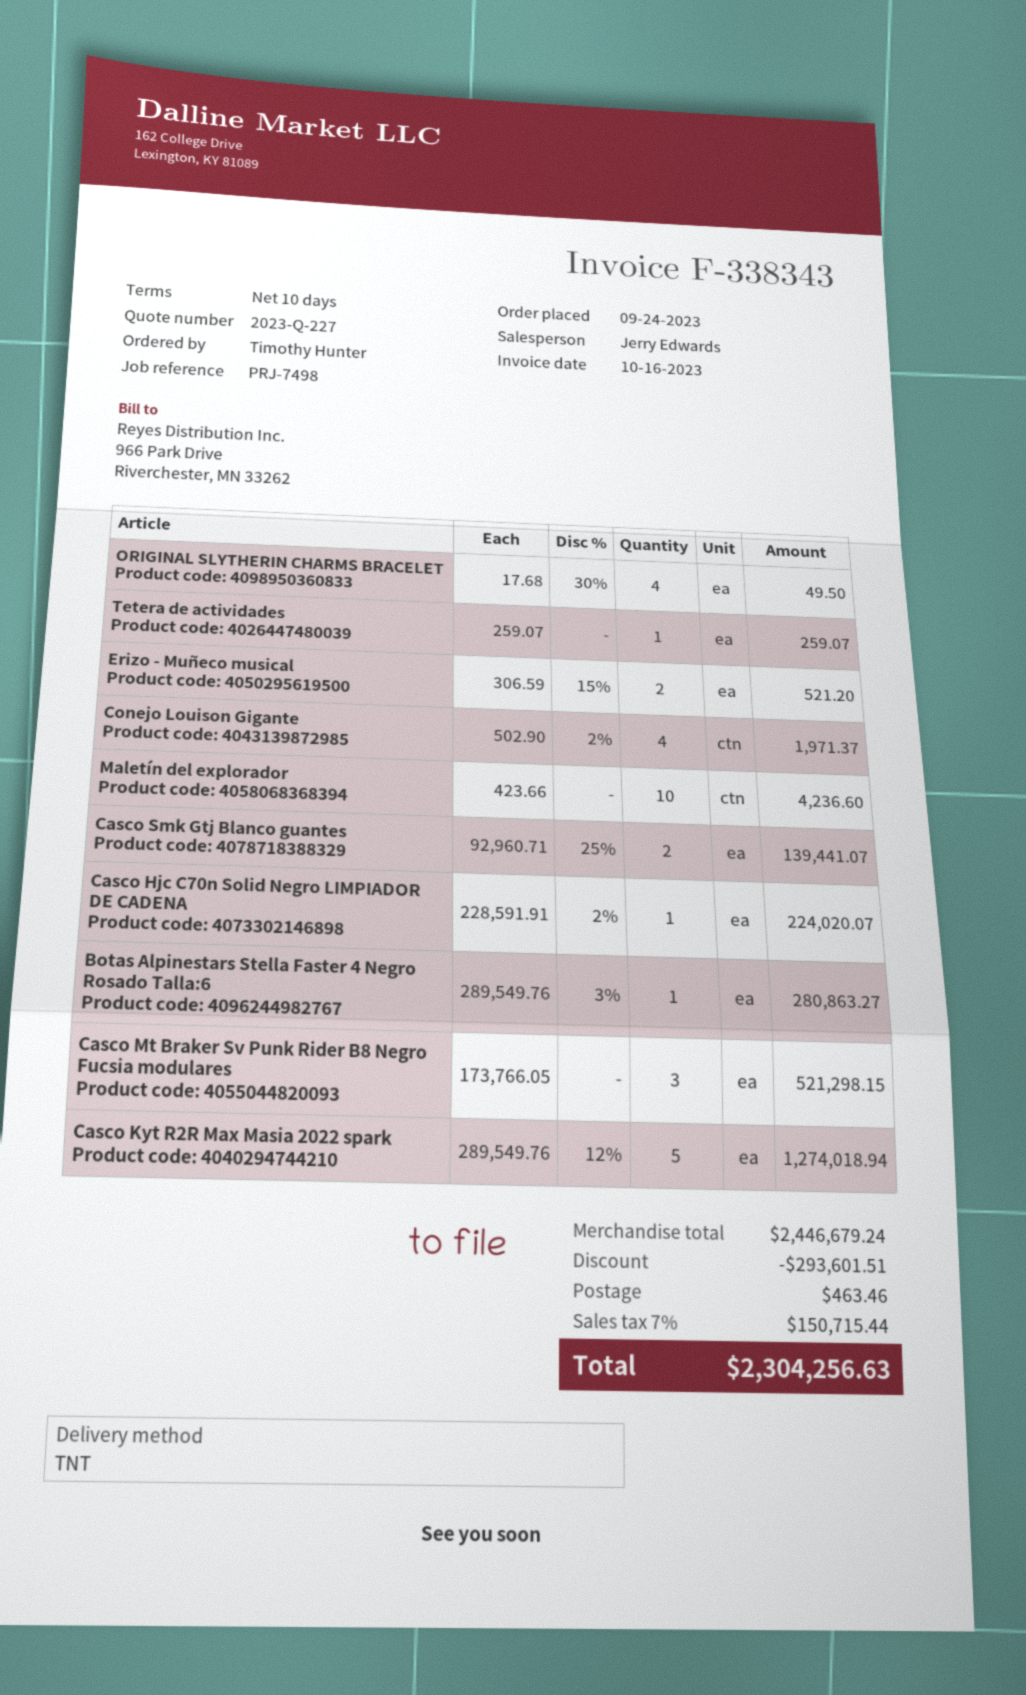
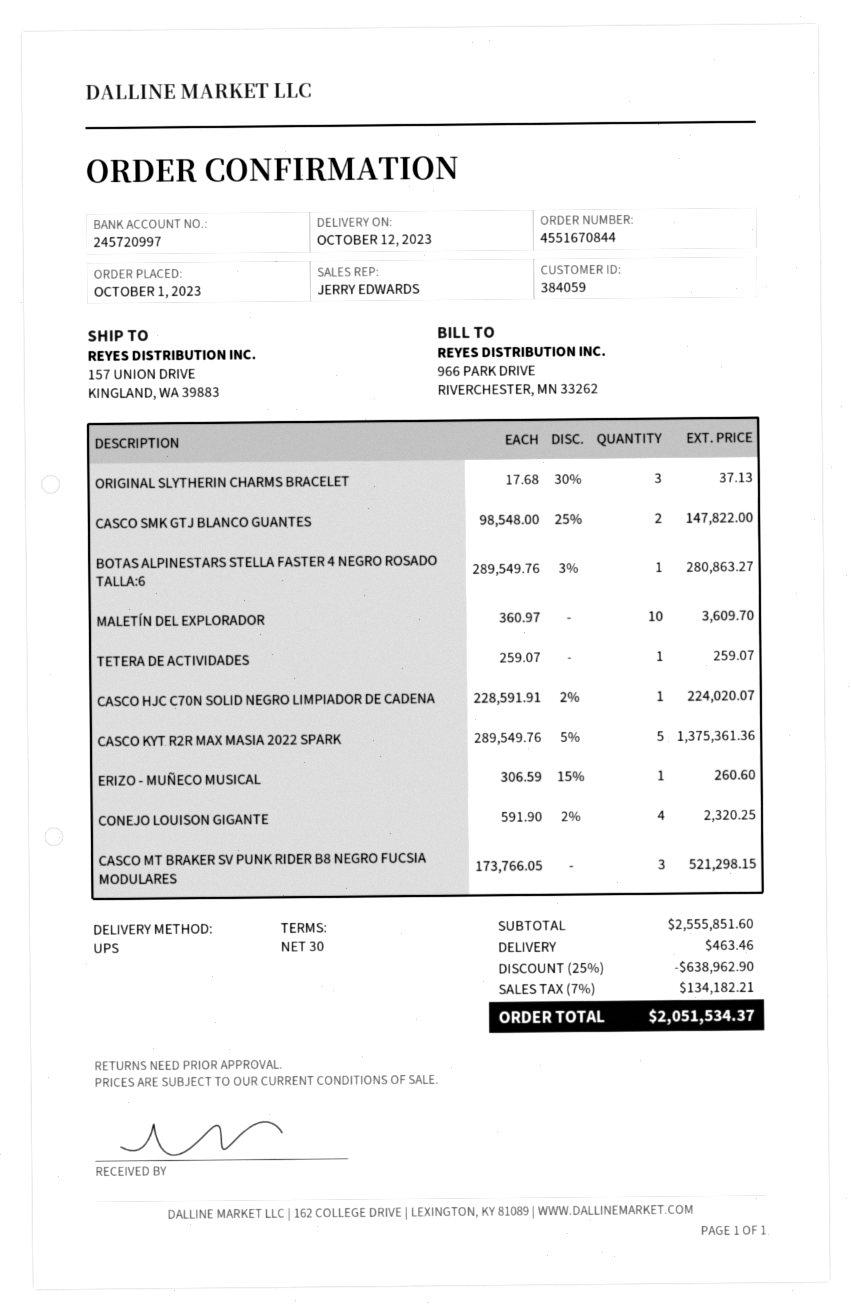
order date: 2023-09-24 -> 2023-10-01
payment terms: 10 days -> 30 days
shipping method: TNT -> UPS
ORIGINAL SLYTHERIN CHARMS BRACELET: 4 x 17.68 - 30% = 49.50 -> 3 x 17.68 - 30% = 37.13
Erizo - Muñeco musical: 2 x 306.59 - 15% = 521.20 -> 1 x 306.59 - 15% = 260.60
Conejo Louison Gigante: 4 x 502.90 - 2% = 1971.37 -> 4 x 591.90 - 2% = 2320.25
Maletín del explorador: 10 x 423.66 = 4236.60 -> 10 x 360.97 = 3609.70
Casco Smk Gtj Blanco guantes: 2 x 92960.71 - 25% = 139441.07 -> 2 x 98548.00 - 25% = 147822.00
Casco Kyt R2R Max Masia 2022 spark: 5 x 289549.76 - 12% = 1274018.94 -> 5 x 289549.76 - 5% = 1375361.36
subtotal: 2446679.24 -> 2555851.60
discount: 293601.51 -> 638962.90
tax: 7% = 150715.44 -> 7% = 134182.21
total: 2304256.63 -> 2051534.37

